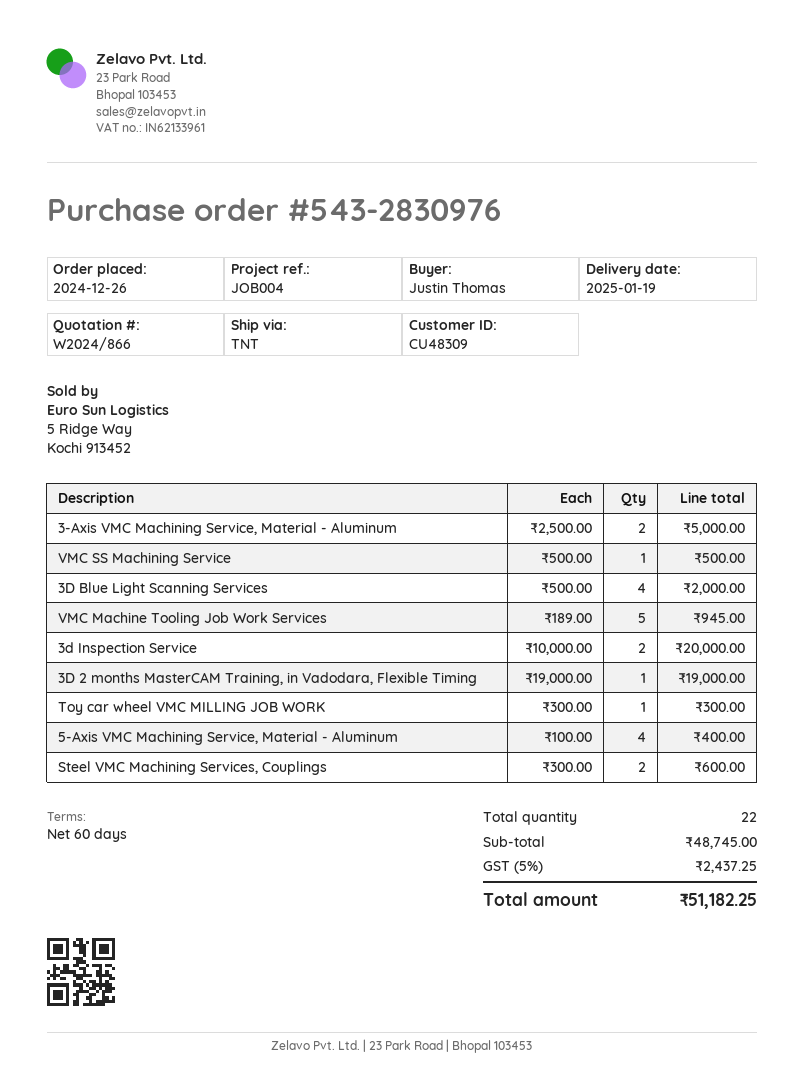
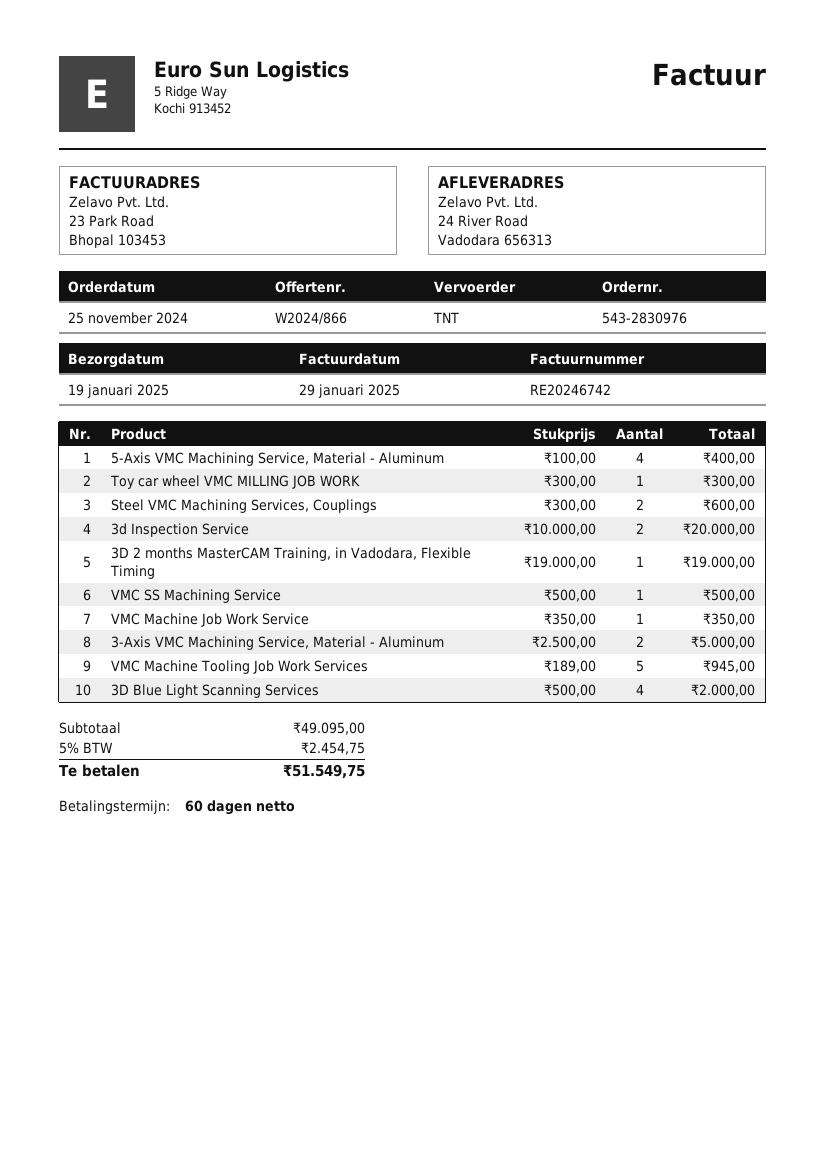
order date: 2024-12-26 -> 2024-11-25
VMC Machine Job Work Service: none -> 1 x 350.00 = 350.00
subtotal: 48745.00 -> 49095.00
tax: 5% = 2437.25 -> 5% = 2454.75
total: 51182.25 -> 51549.75

